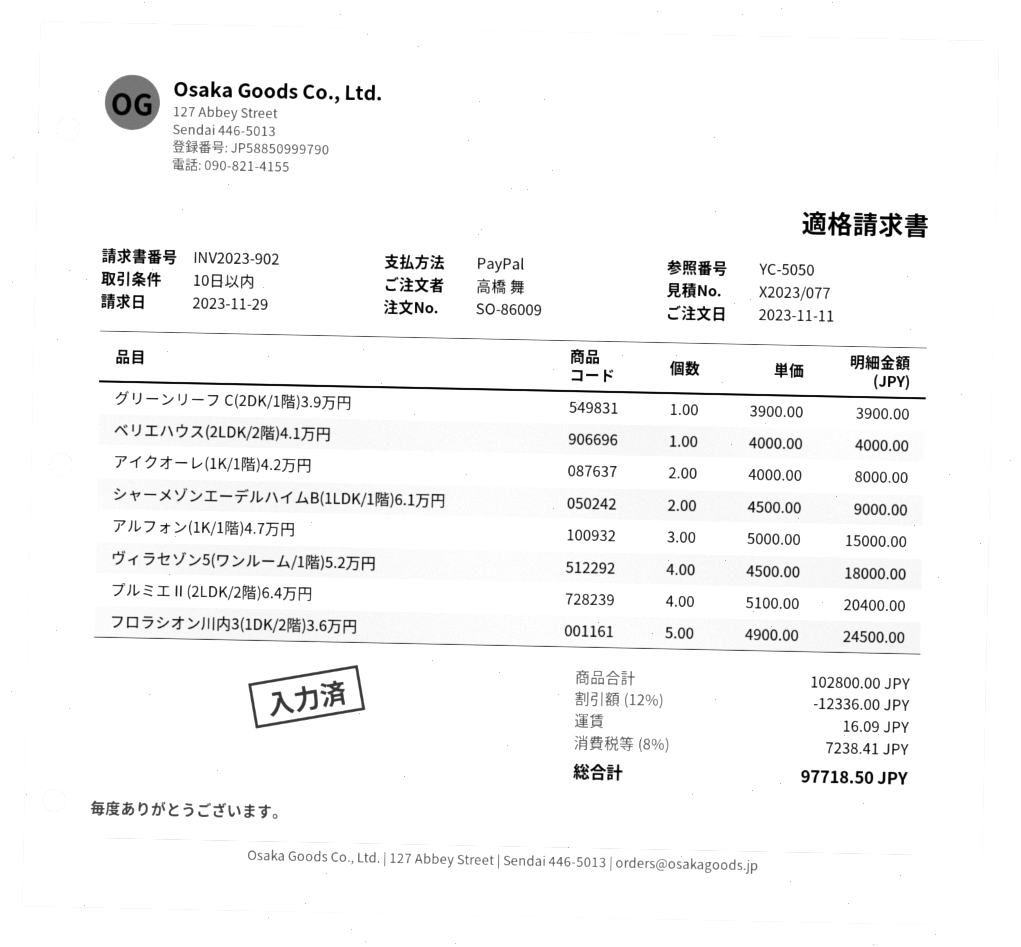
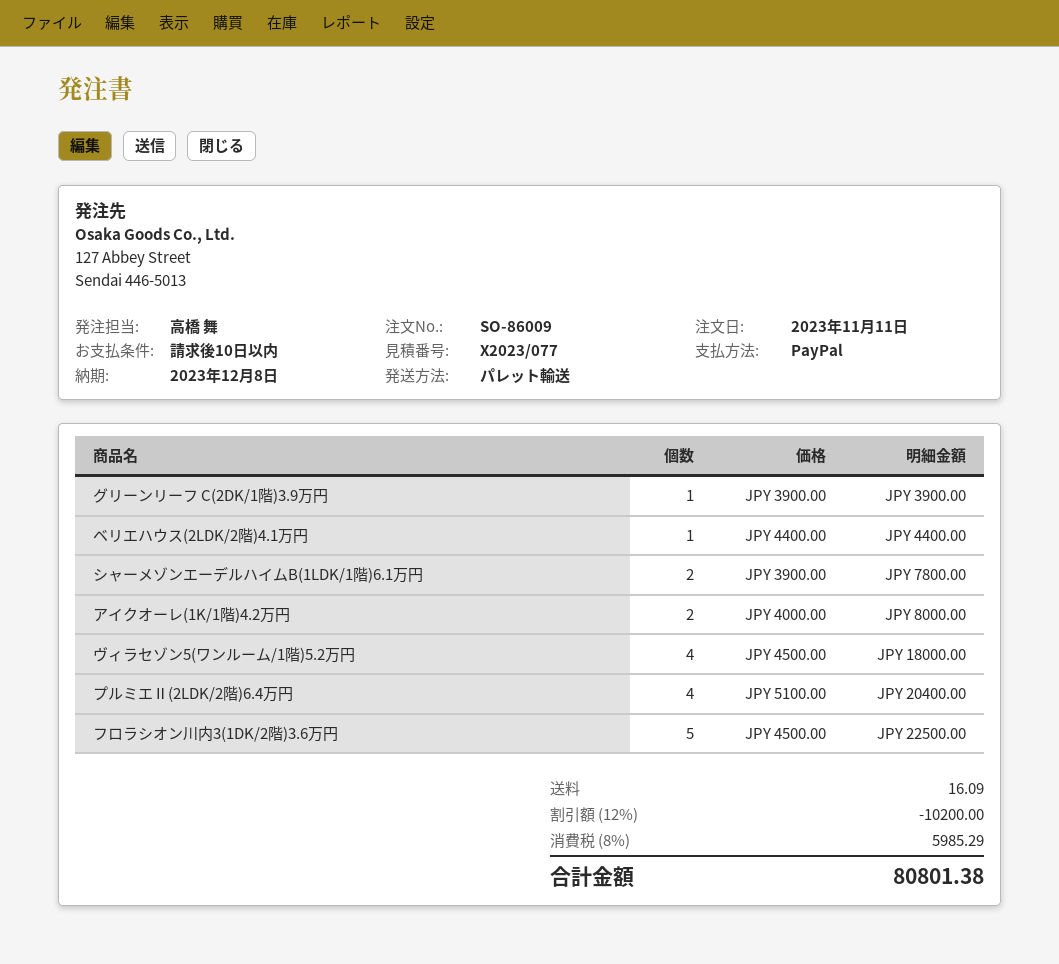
ベリエハウス(2LDK/2階)4.1万円: 1 x 4000.00 = 4000.00 -> 1 x 4400.00 = 4400.00
シャーメゾンエーデルハイムB(1LDK/1階)6.1万円: 2 x 4500.00 = 9000.00 -> 2 x 3900.00 = 7800.00
アルフォン(1K/1階)4.7万円: 3 x 5000.00 = 15000.00 -> none
フロラシオン川内3(1DK/2階)3.6万円: 5 x 4900.00 = 24500.00 -> 5 x 4500.00 = 22500.00
discount: 12% = 12336.00 -> 12% = 10200.00
tax: 8% = 7238.41 -> 8% = 5985.29
total: 97718.50 -> 80801.38

